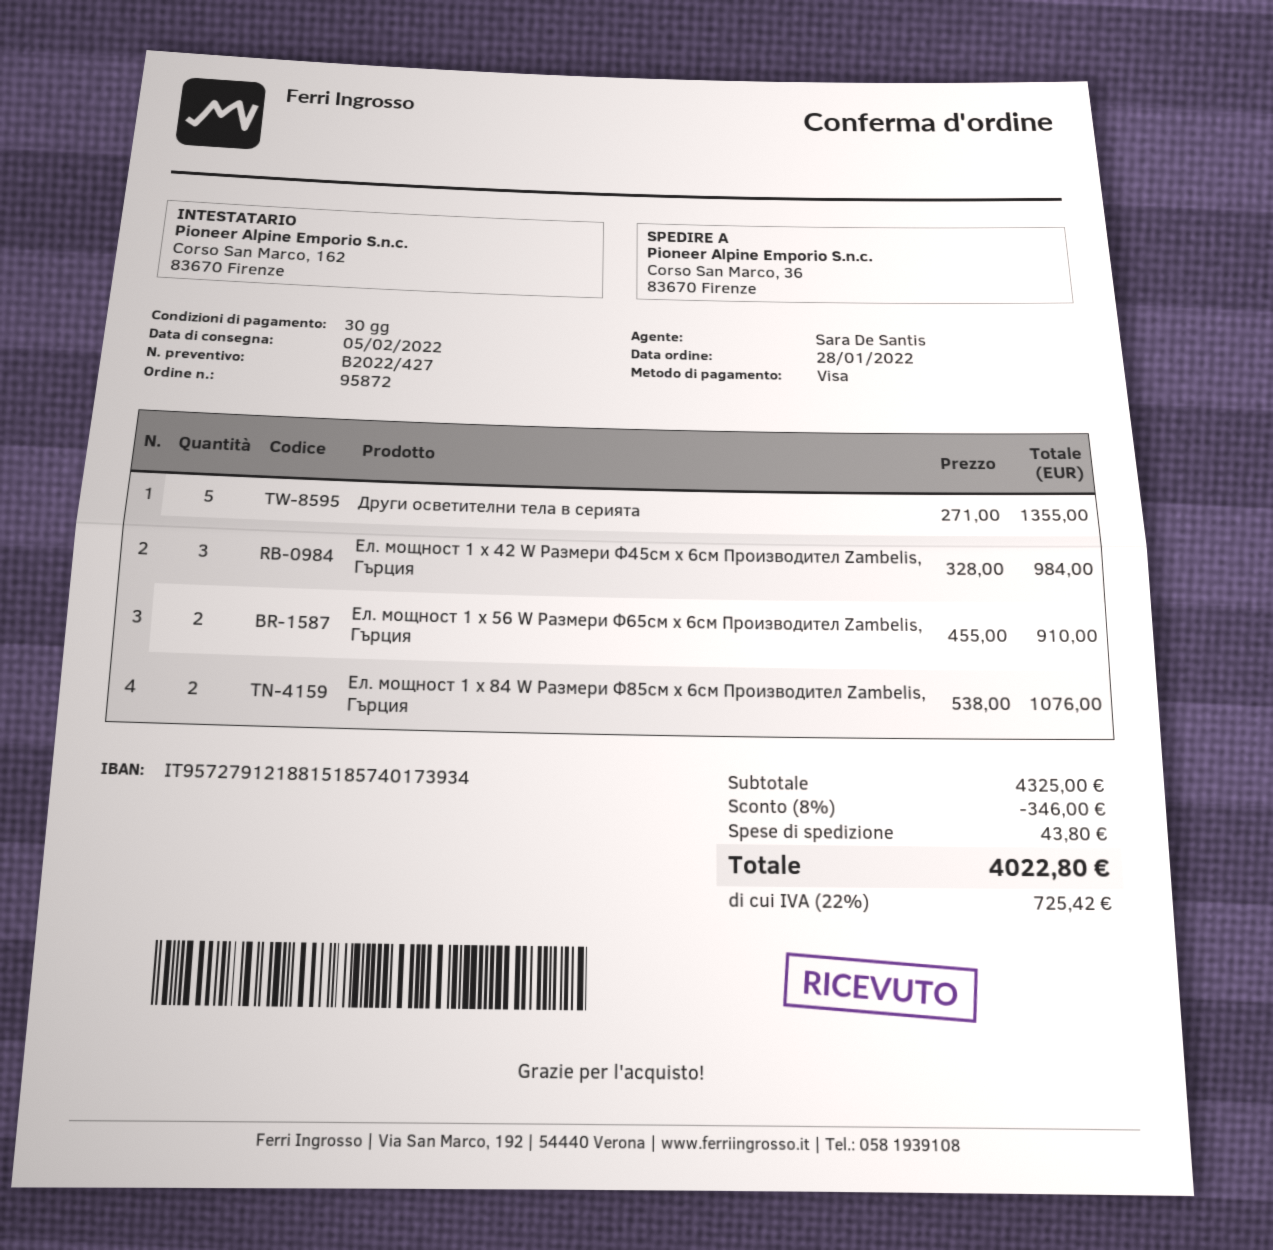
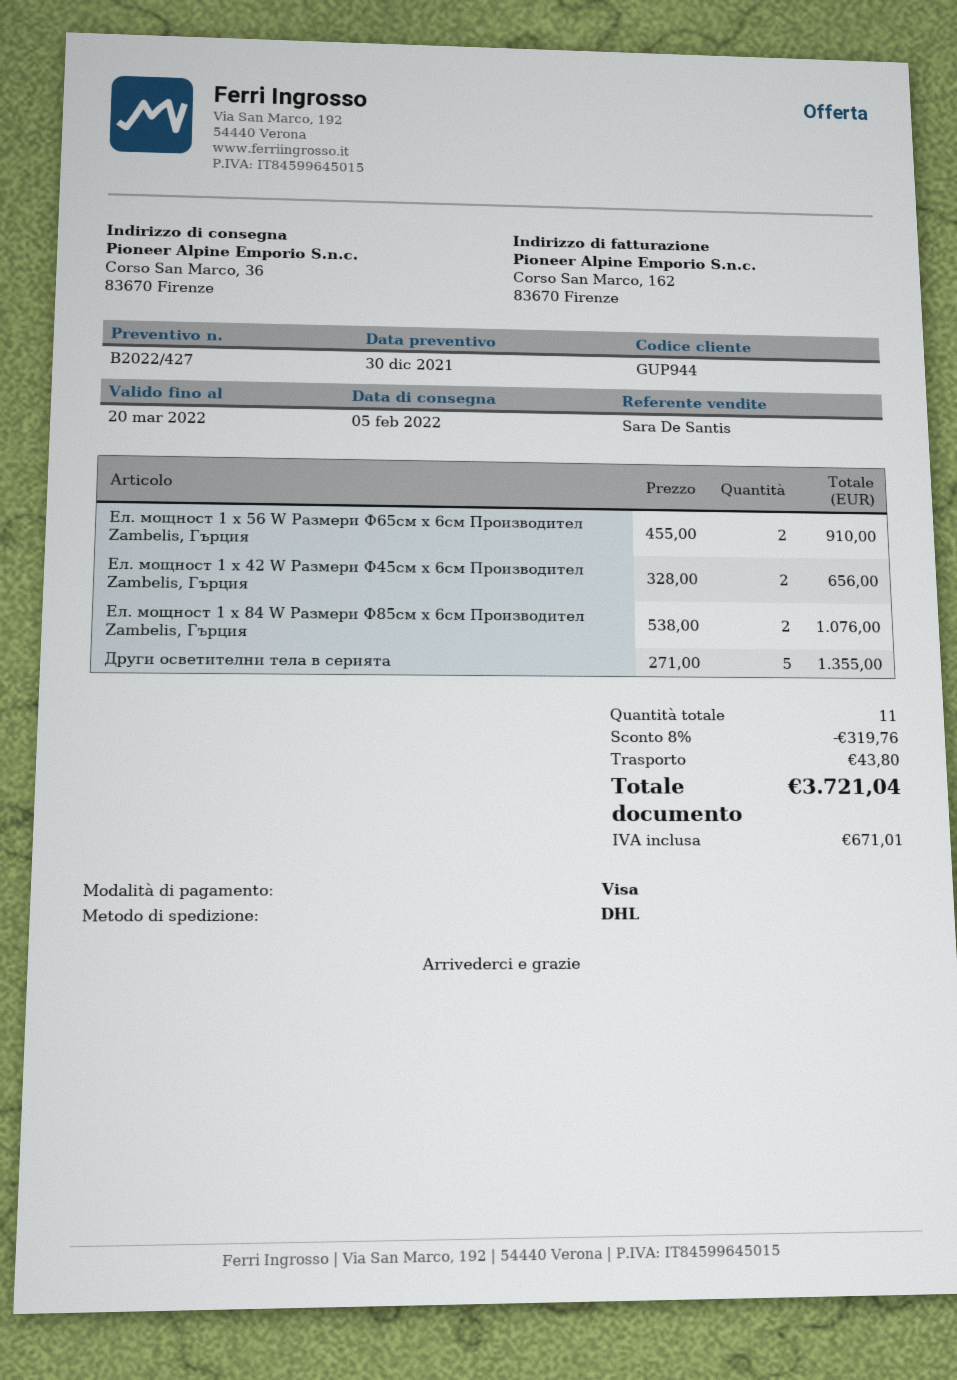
Ел. мощност 1 х 42 W Размери Ф45см x 6см Производител Zambelis, Гърция: 3 x 328.00 = 984.00 -> 2 x 328.00 = 656.00
discount: 8% = 346.00 -> 8% = 319.76
tax: 725.42 -> 671.01
total: 4022.80 -> 3721.04

